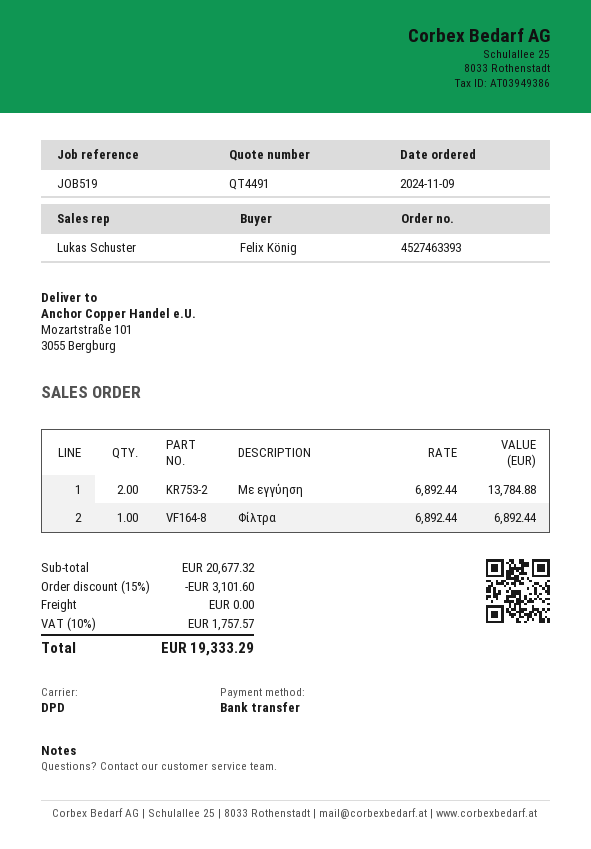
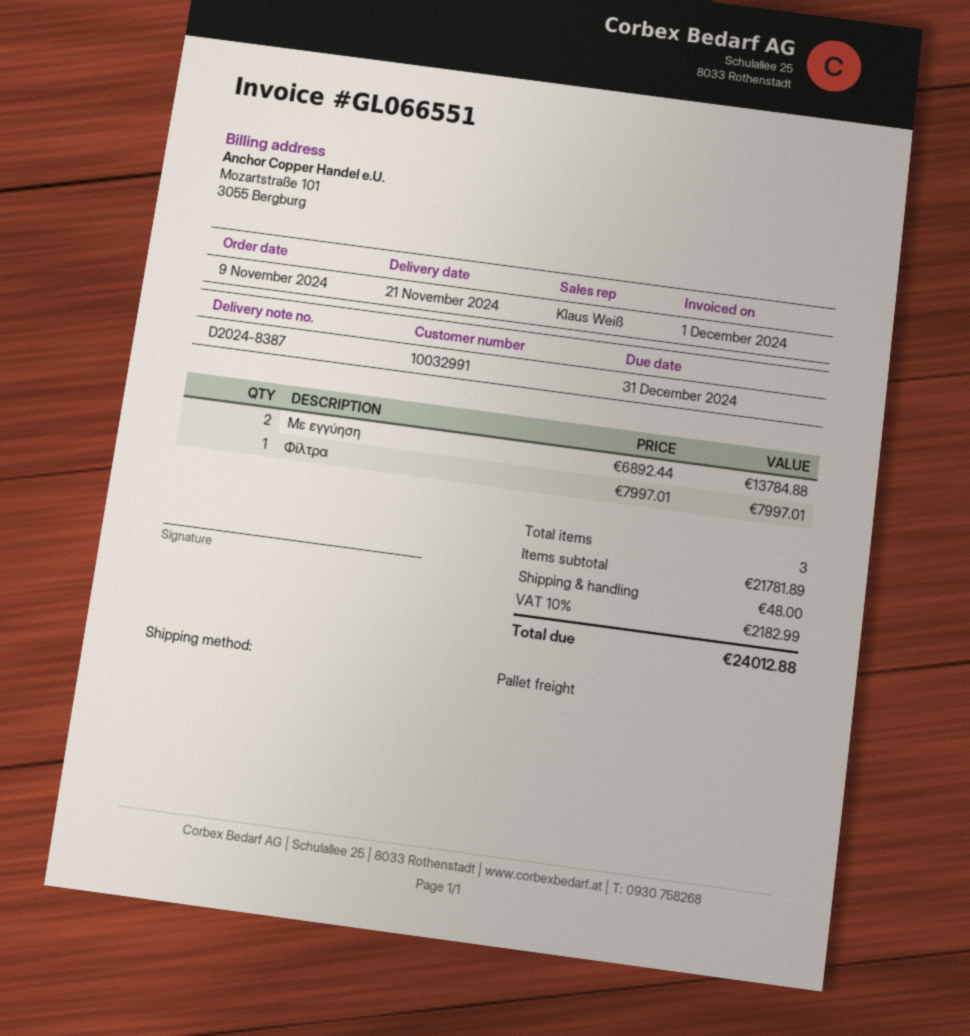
sales rep: Lukas Schuster -> Klaus Weiß
shipping method: DPD -> pallet freight
Φίλτρα: 1 x 6892.44 = 6892.44 -> 1 x 7997.01 = 7997.01
subtotal: 20677.32 -> 21781.89
discount: 15% = 3101.60 -> none
shipping: 0.00 -> 48.00
tax: 10% = 1757.57 -> 10% = 2182.99
total: 19333.29 -> 24012.88

